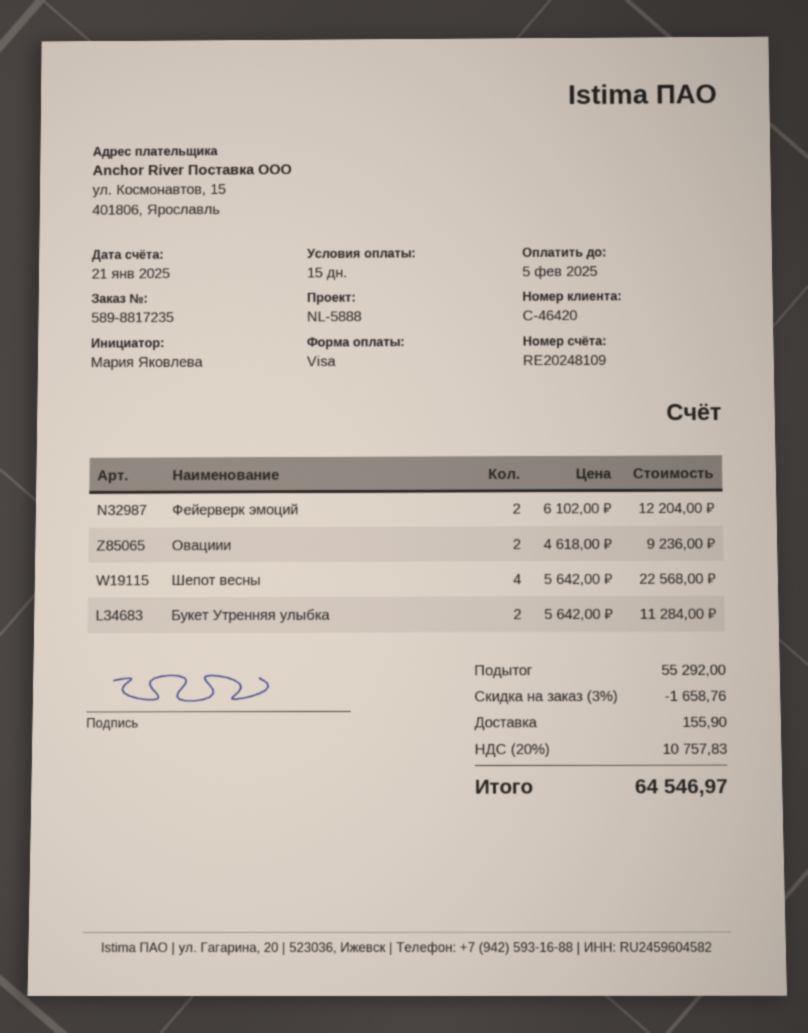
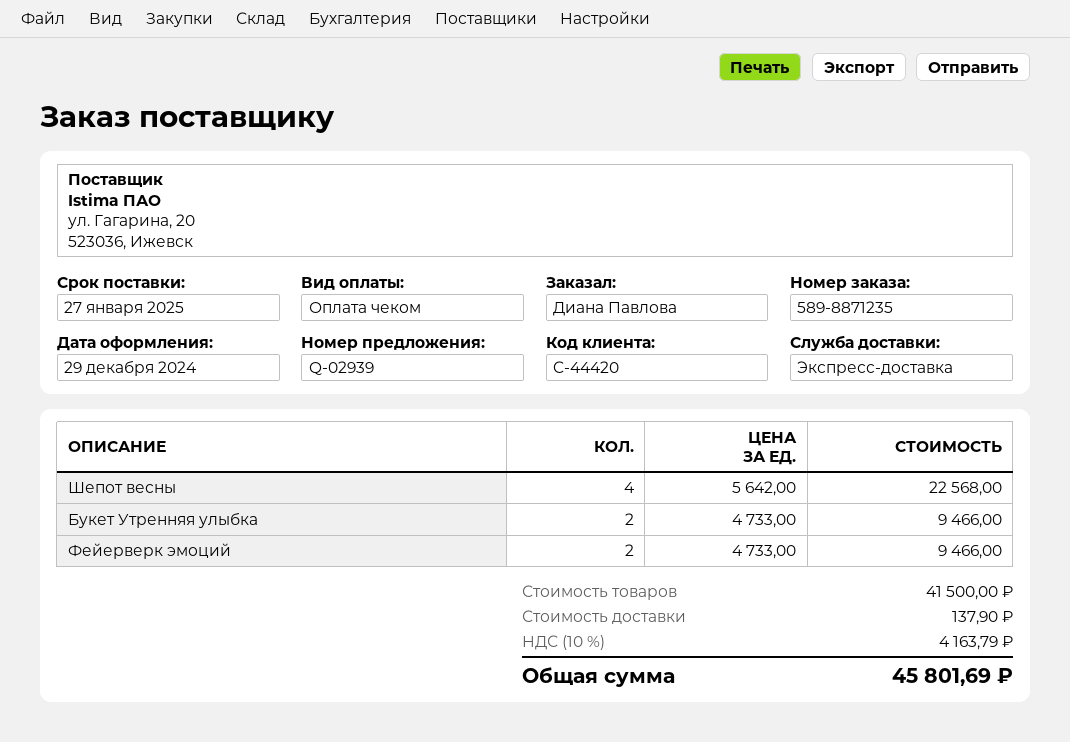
order number: 589-8817235 -> 589-8871235
customer number: C-46420 -> C-44420
ordered by: Мария Яковлева -> Диана Павлова
payment method: Visa -> cheque
Фейерверк эмоций: 2 x 6102.00 = 12204.00 -> 2 x 4733.00 = 9466.00
Овациии: 2 x 4618.00 = 9236.00 -> none
Букет Утренняя улыбка: 2 x 5642.00 = 11284.00 -> 2 x 4733.00 = 9466.00
subtotal: 55292.00 -> 41500.00
discount: 3% = 1658.76 -> none
shipping: 155.90 -> 137.90
tax: 20% = 10757.83 -> 10% = 4163.79
total: 64546.97 -> 45801.69

